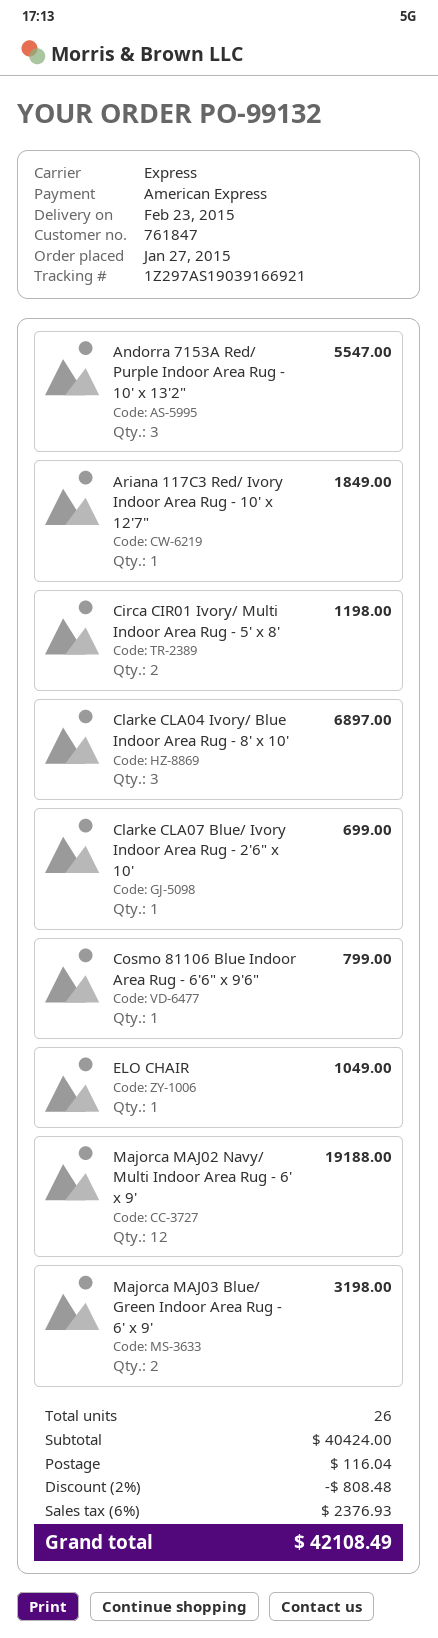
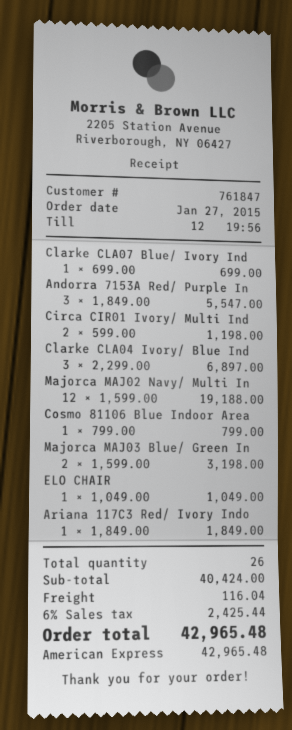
discount: 2% = 808.48 -> none
tax: 6% = 2376.93 -> 6% = 2425.44
total: 42108.49 -> 42965.48

